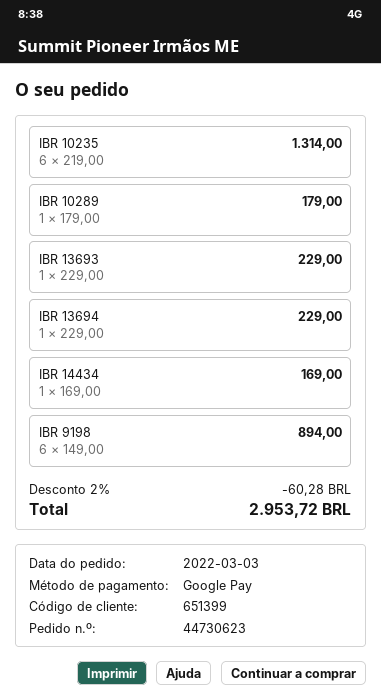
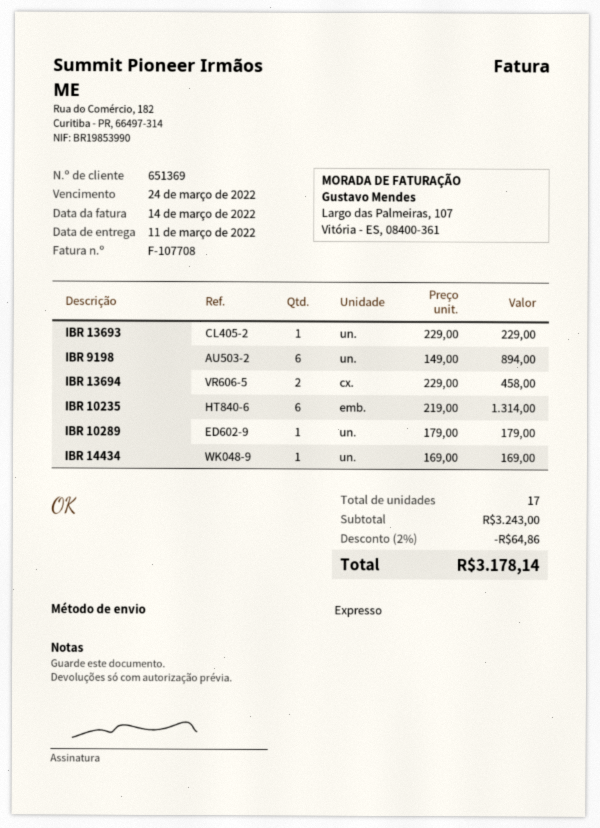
customer number: 651399 -> 651369
IBR 13694: 1 x 229.00 = 229.00 -> 2 x 229.00 = 458.00
discount: 2% = 60.28 -> 2% = 64.86
total: 2953.72 -> 3178.14

